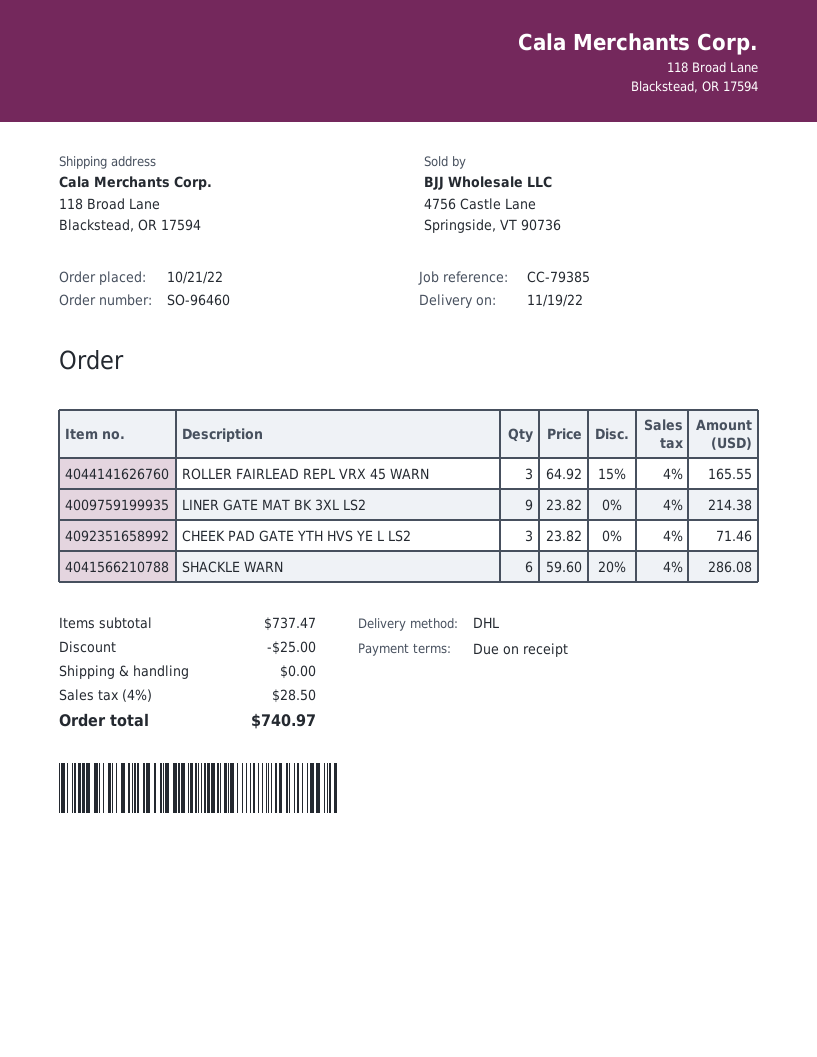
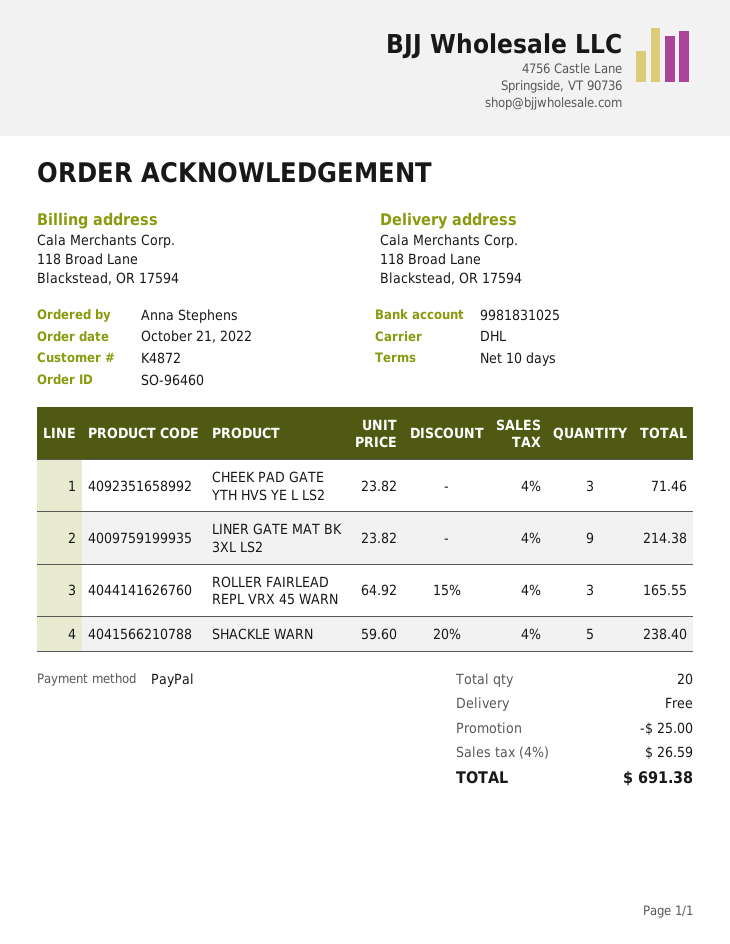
payment terms: on receipt -> 10 days
SHACKLE WARN: 6 x 59.60 - 20% = 286.08 -> 5 x 59.60 - 20% = 238.40
tax: 4% = 28.50 -> 4% = 26.59
total: 740.97 -> 691.38

